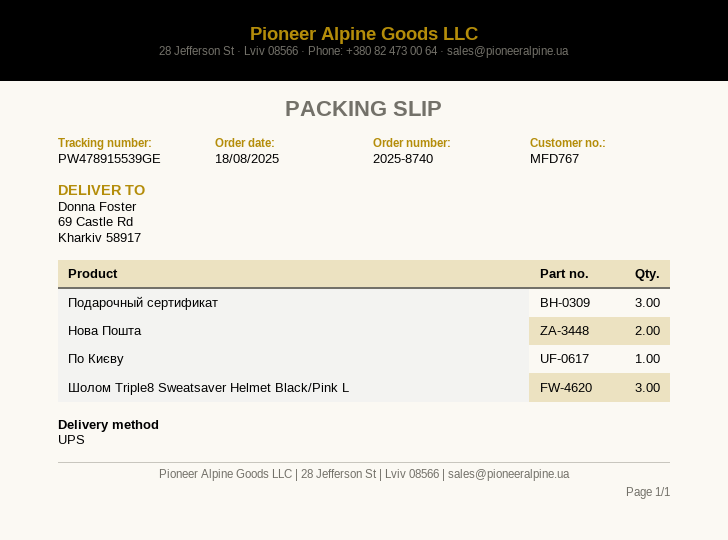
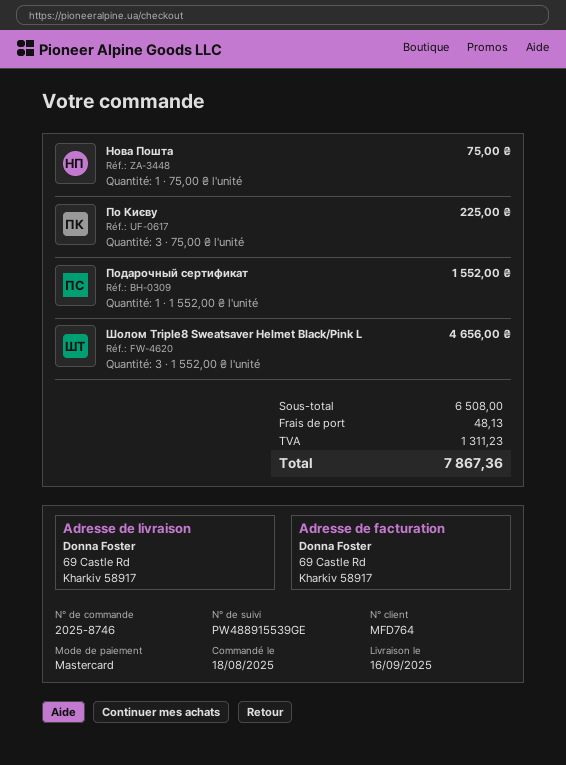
order number: 2025-8740 -> 2025-8746
customer number: MFD767 -> MFD764
tracking number: PW478915539GE -> PW488915539GE
Подарочный сертификат: 3 -> 1
Нова Пошта: 2 -> 1
По Києву: 1 -> 3

